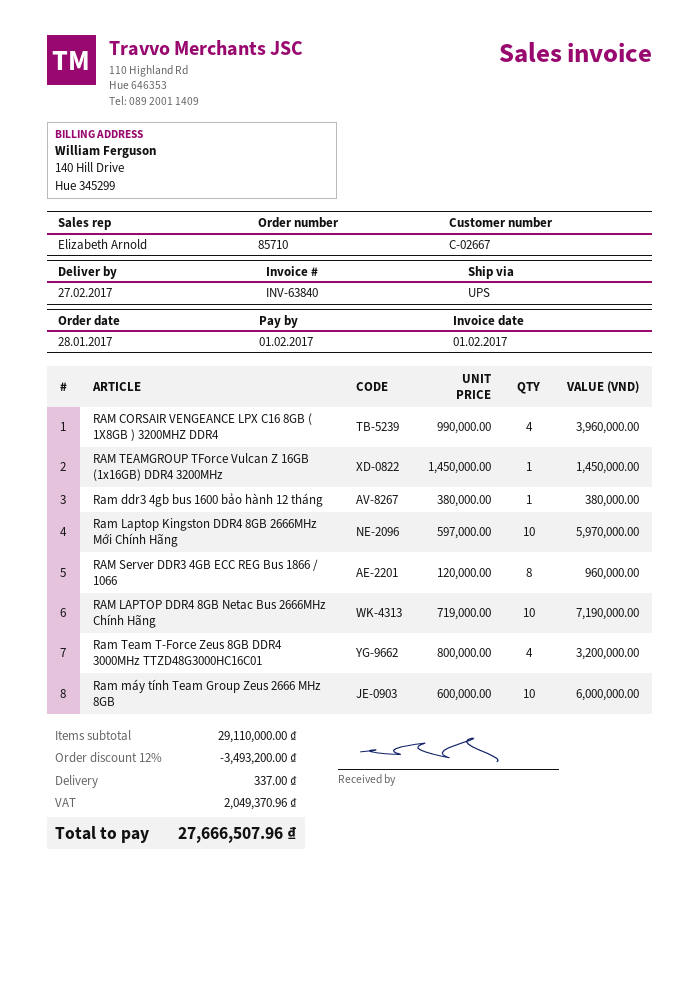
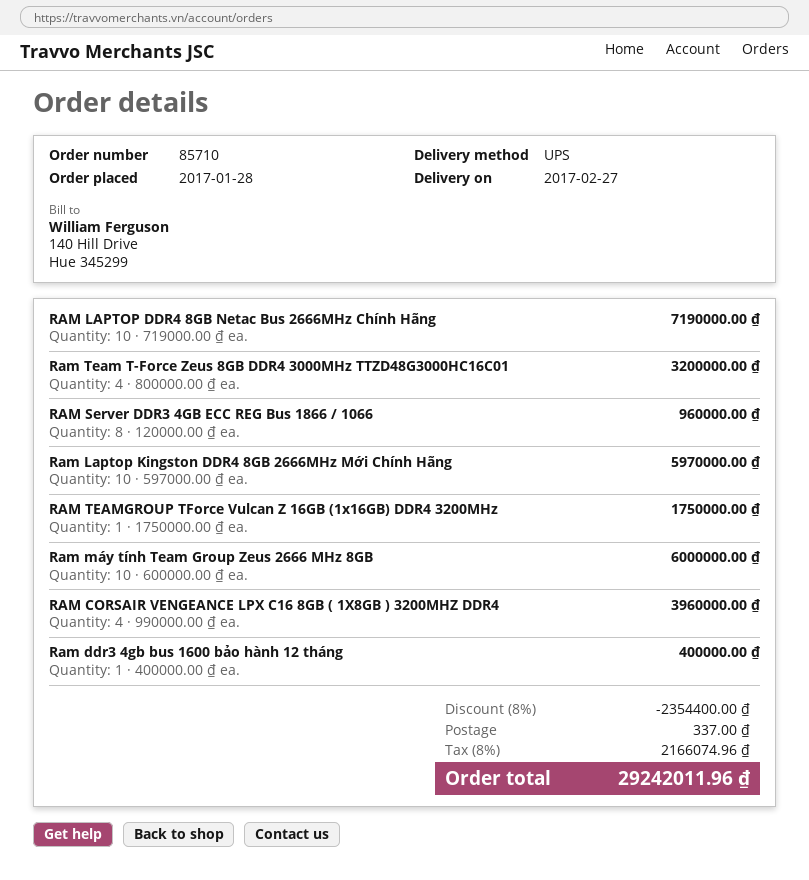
RAM TEAMGROUP TForce Vulcan Z 16GB (1x16GB) DDR4 3200MHz: 1 x 1450000.00 = 1450000.00 -> 1 x 1750000.00 = 1750000.00
Ram ddr3 4gb bus 1600 bảo hành 12 tháng: 1 x 380000.00 = 380000.00 -> 1 x 400000.00 = 400000.00
discount: 12% = 3493200.00 -> 8% = 2354400.00
tax: 2049370.96 -> 2166074.96
total: 27666507.96 -> 29242011.96

